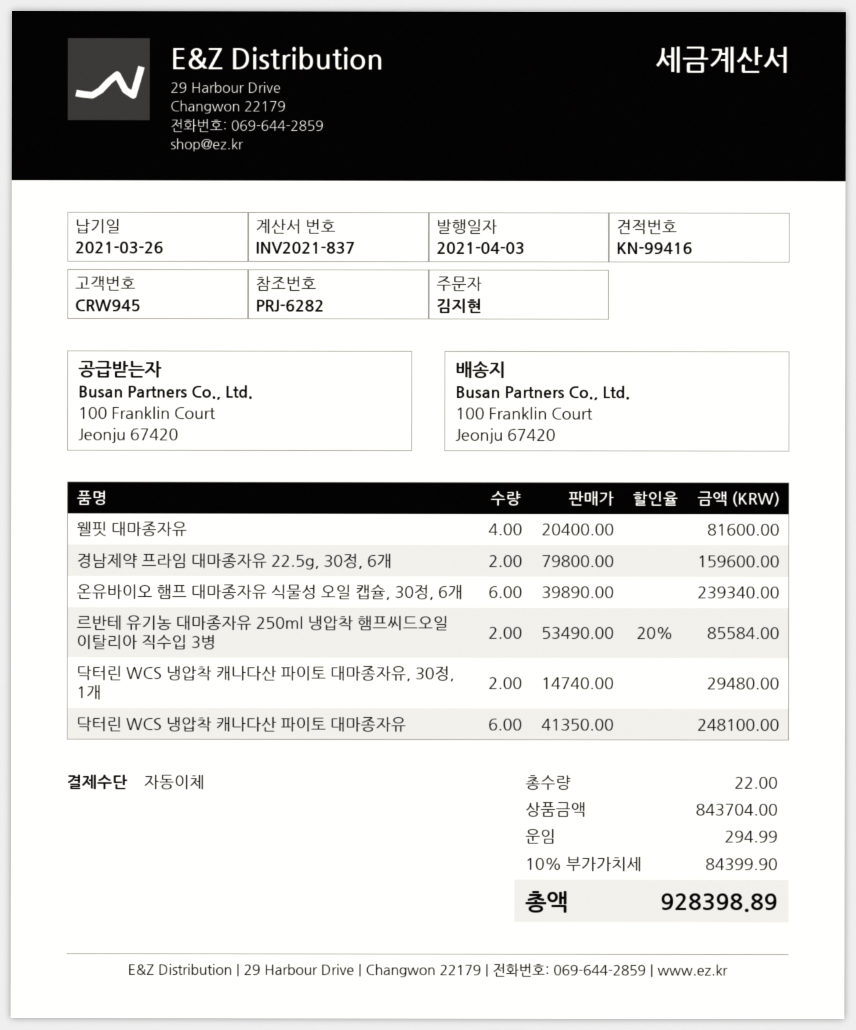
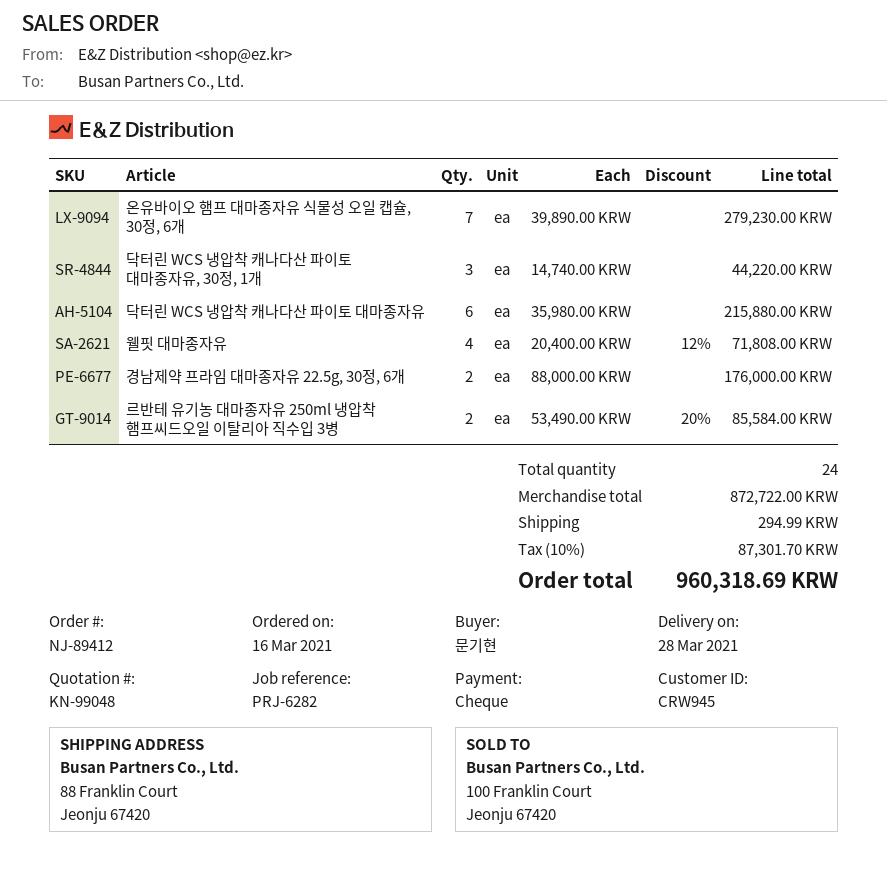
quote number: KN-99416 -> KN-99048
delivery date: 2021-03-26 -> 2021-03-28
ordered by: 김지현 -> 문기현
payment method: direct debit -> cheque
ship to: 100 Franklin Court, Jeonju 67420 -> 88 Franklin Court, Jeonju 67420
웰핏 대마종자유: 4 x 20400.00 = 81600.00 -> 4 x 20400.00 - 12% = 71808.00
경남제약 프라임 대마종자유 22.5g, 30정, 6개: 2 x 79800.00 = 159600.00 -> 2 x 88000.00 = 176000.00
온유바이오 햄프 대마종자유 식물성 오일 캡슐, 30정, 6개: 6 x 39890.00 = 239340.00 -> 7 x 39890.00 = 279230.00
닥터린 WCS 냉압착 캐나다산 파이토 대마종자유, 30정, 1개: 2 x 14740.00 = 29480.00 -> 3 x 14740.00 = 44220.00
닥터린 WCS 냉압착 캐나다산 파이토 대마종자유: 6 x 41350.00 = 248100.00 -> 6 x 35980.00 = 215880.00
total quantity: 22 -> 24
subtotal: 843704.00 -> 872722.00
tax: 10% = 84399.90 -> 10% = 87301.70
total: 928398.89 -> 960318.69

